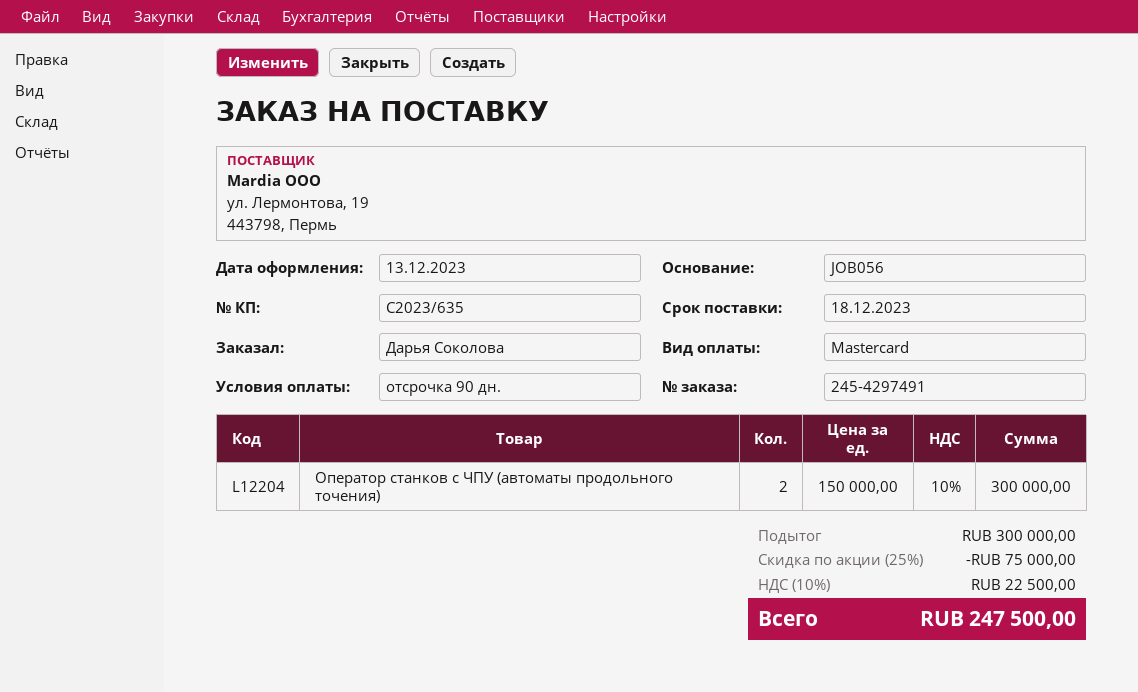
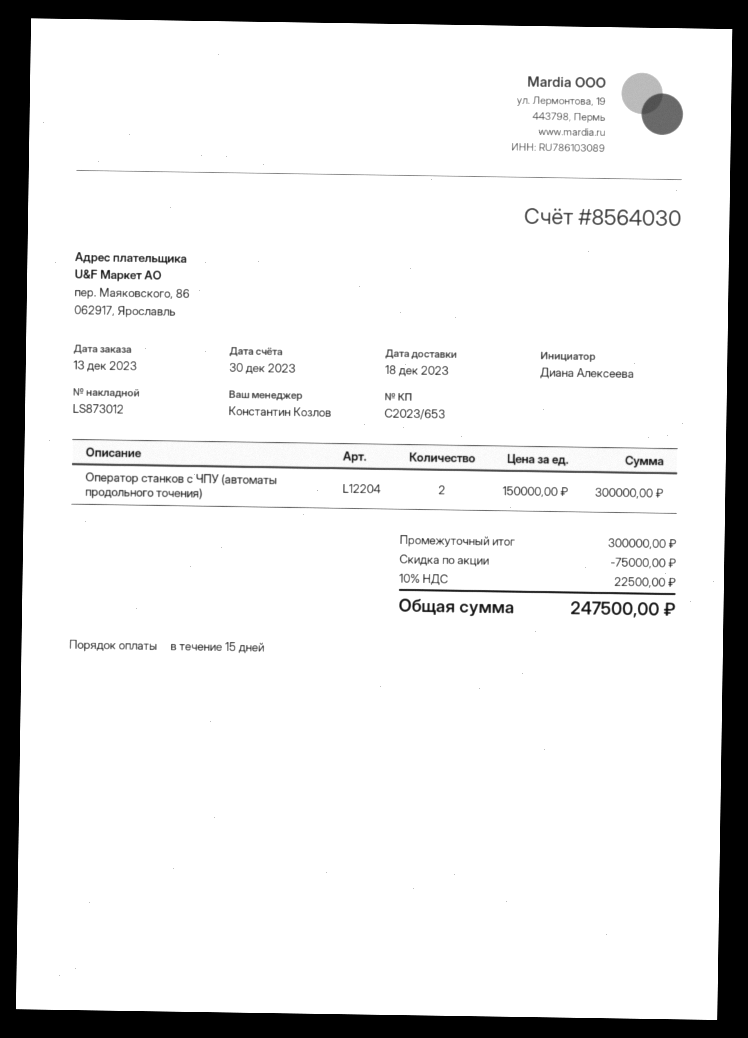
quote number: C2023/635 -> C2023/653
payment terms: 90 days -> 15 days
ordered by: Дарья Соколова -> Диана Алексеева

